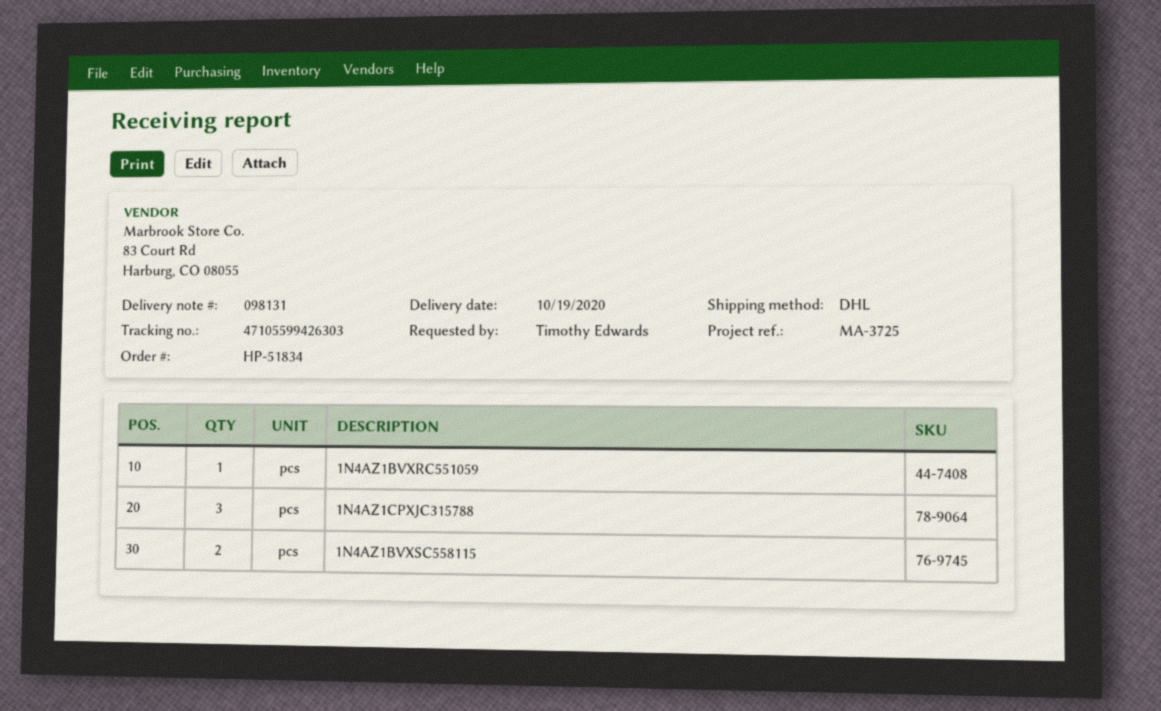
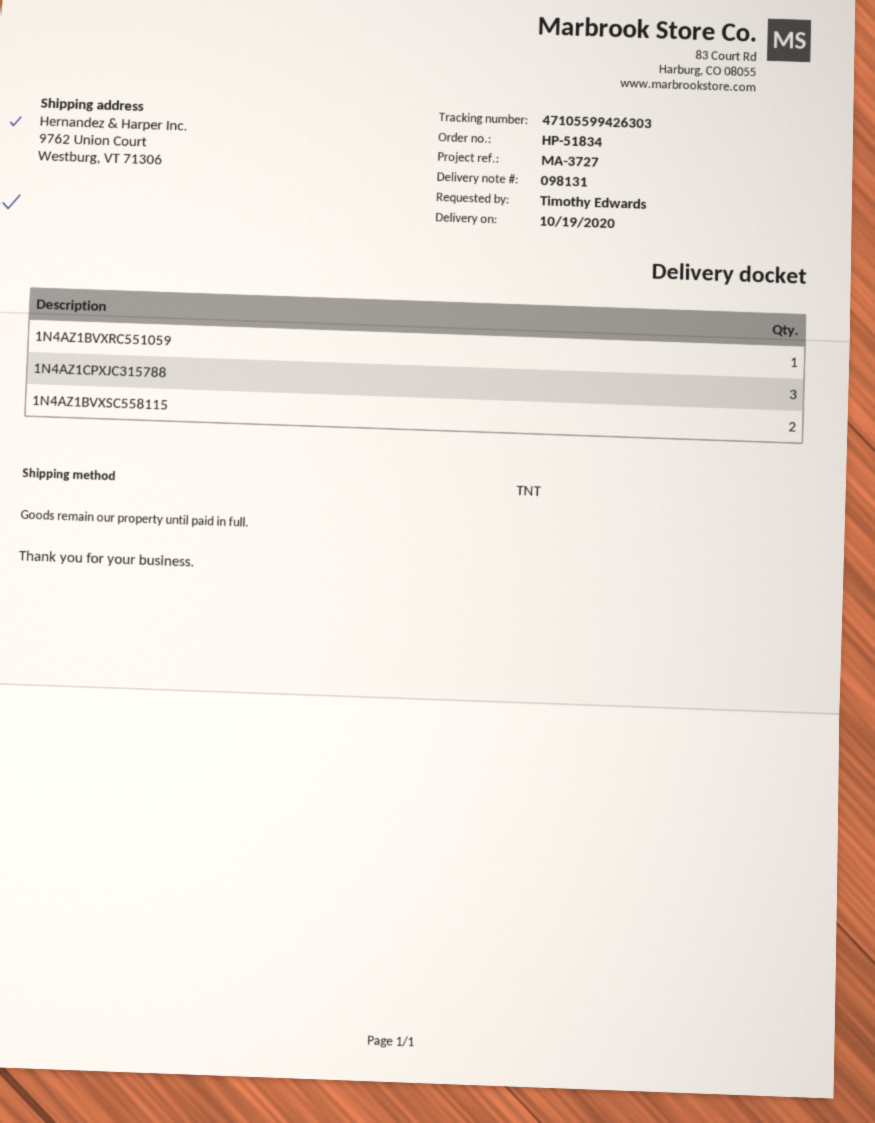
reference: MA-3725 -> MA-3727
shipping method: DHL -> TNT

